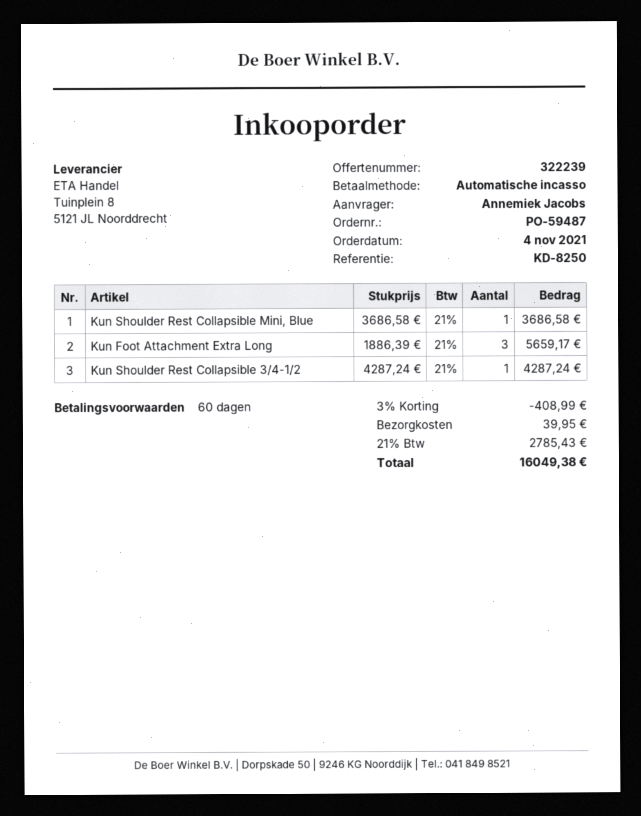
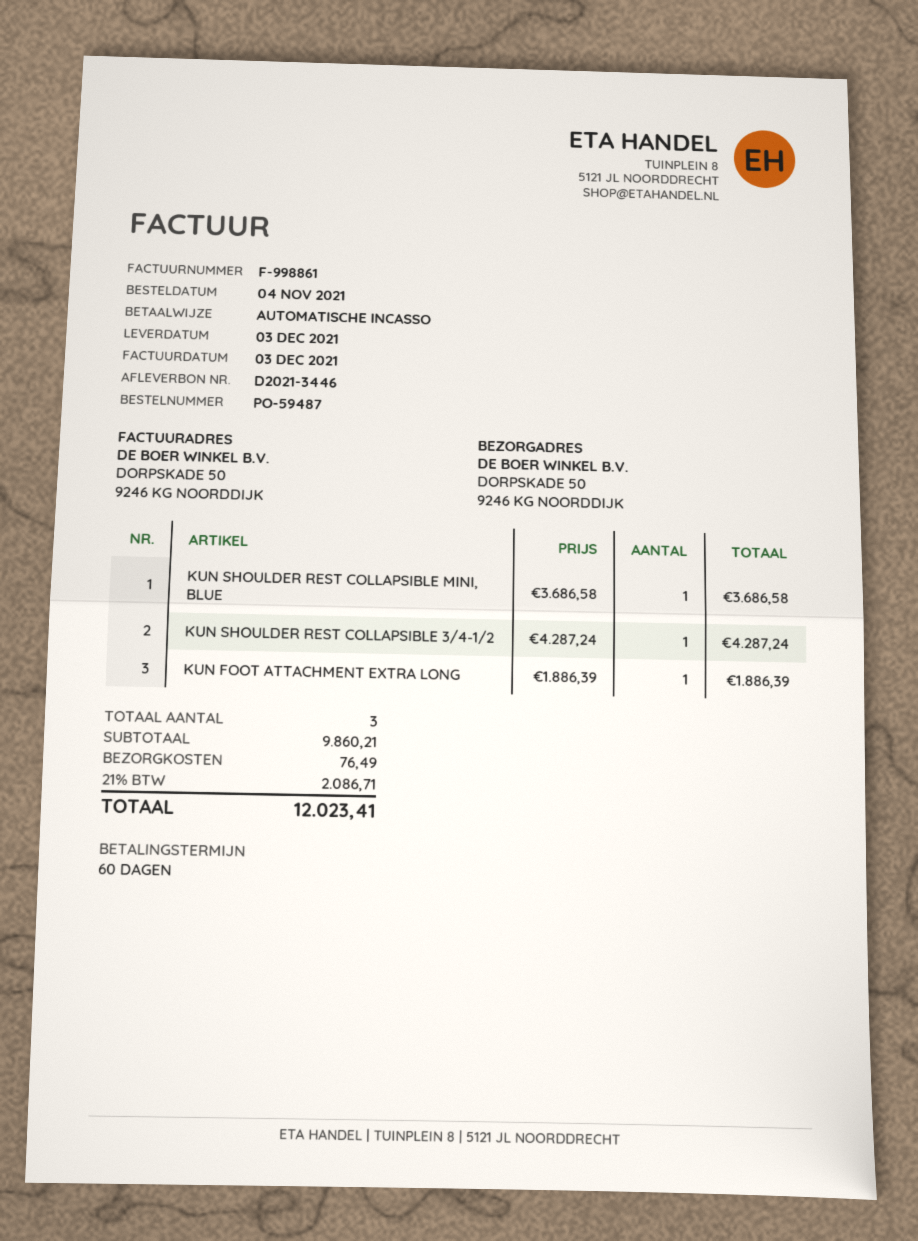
Kun Foot Attachment Extra Long: 3 x 1886.39 = 5659.17 -> 1 x 1886.39 = 1886.39
discount: 3% = 408.99 -> none
shipping: 39.95 -> 76.49
tax: 21% = 2785.43 -> 21% = 2086.71
total: 16049.38 -> 12023.41

